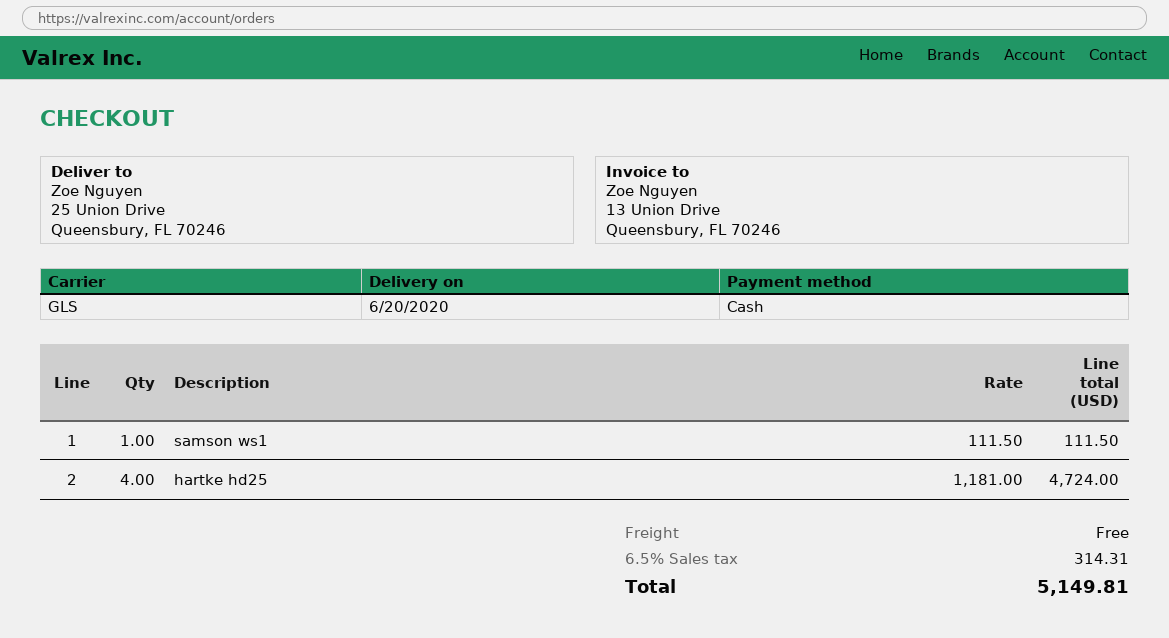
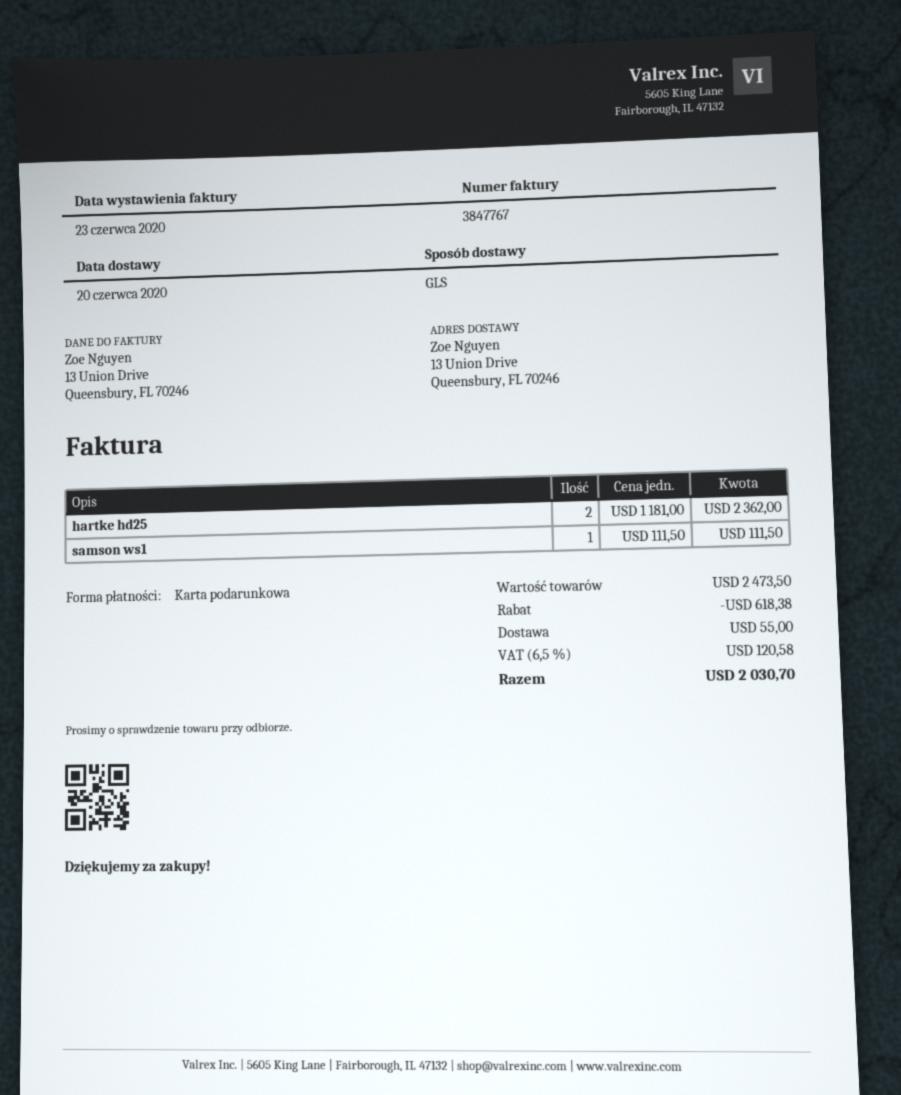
payment method: cash -> gift card
ship to: 25 Union Drive, Queensbury, FL 70246 -> 13 Union Drive, Queensbury, FL 70246
hartke hd25: 4 x 1181.00 = 4724.00 -> 2 x 1181.00 = 2362.00
discount: none -> 618.38
shipping: 0.00 -> 55.00
tax: 6.5% = 314.31 -> 6.5% = 120.58
total: 5149.81 -> 2030.70

